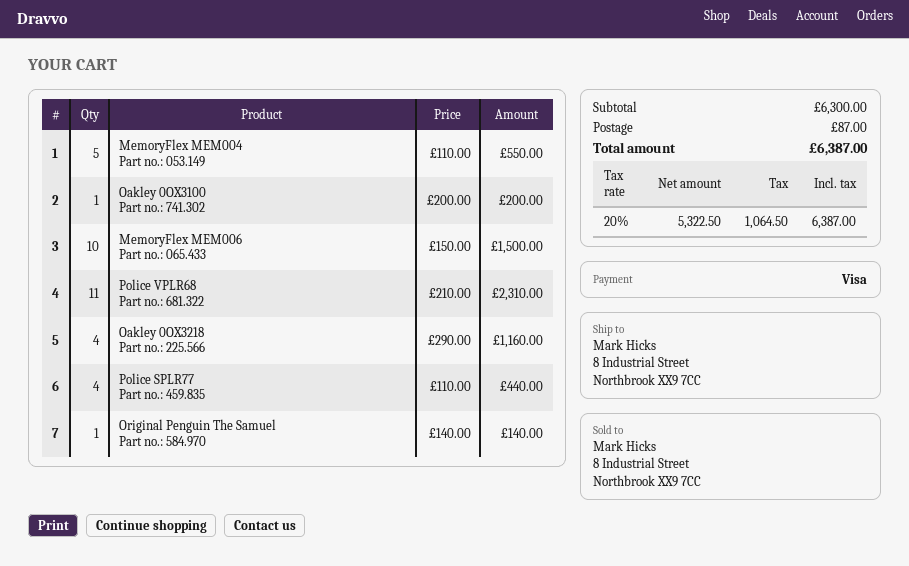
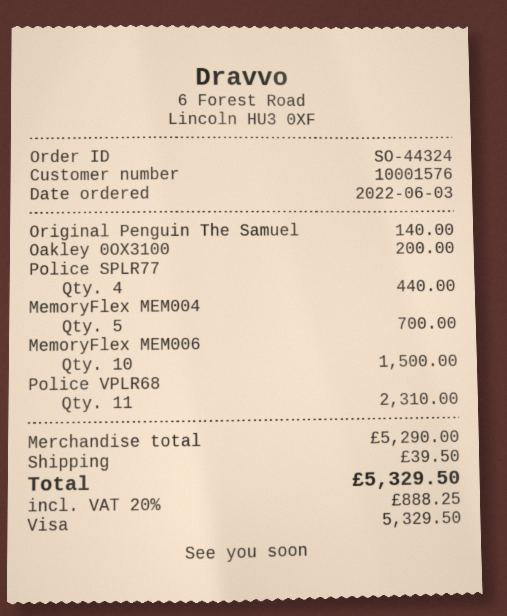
MemoryFlex MEM004: 5 for 550.00 -> 5 for 700.00
Oakley 0OX3218: 4 for 1160.00 -> none
subtotal: 6300.00 -> 5290.00
shipping: 87.00 -> 39.50
tax: 20% = 1064.50 -> 20% = 888.25
total: 6387.00 -> 5329.50

